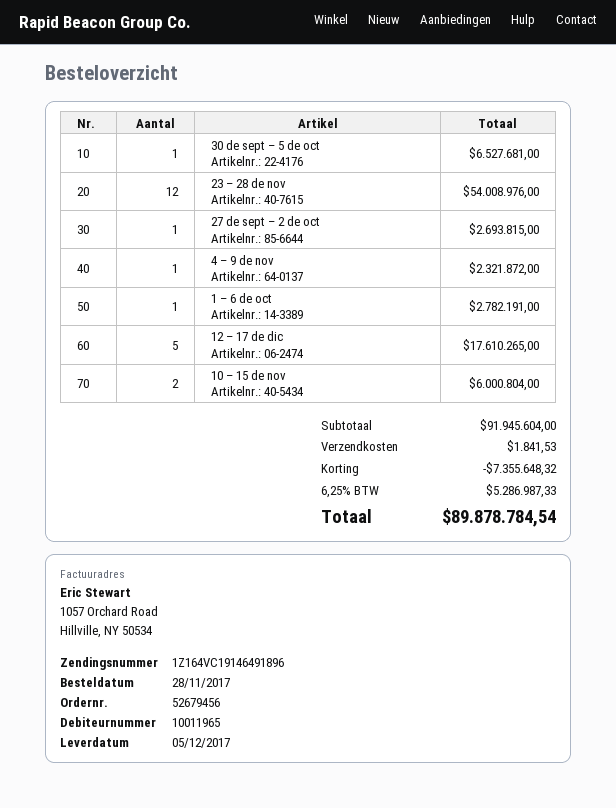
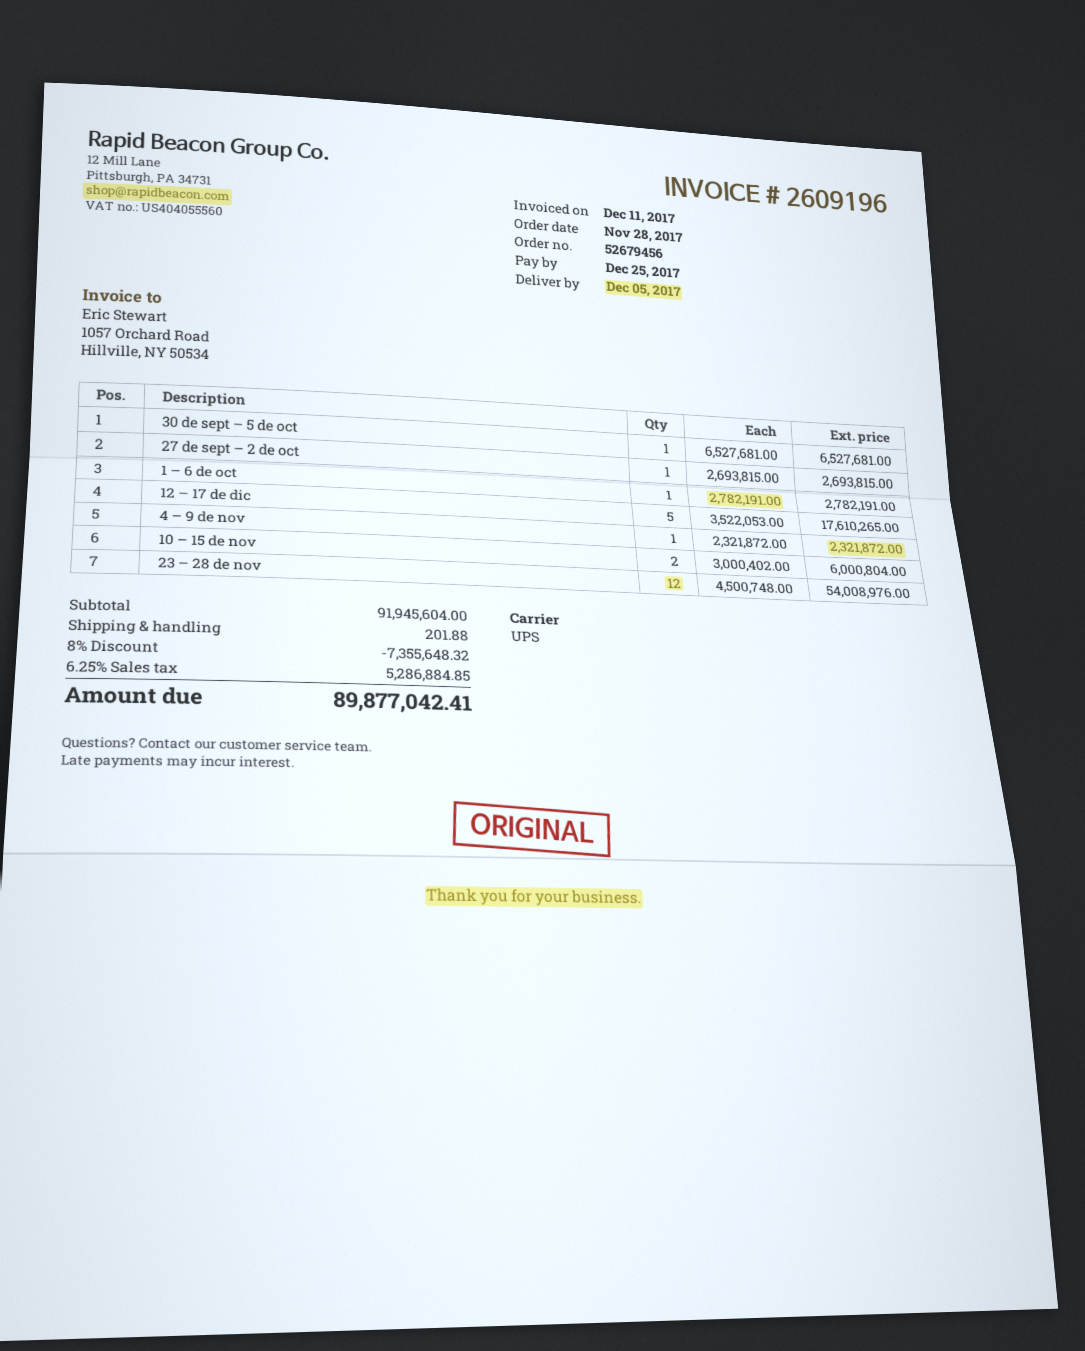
shipping: 1841.53 -> 201.88
tax: 6.25% = 5286987.33 -> 6.25% = 5286884.85
total: 89878784.54 -> 89877042.41

